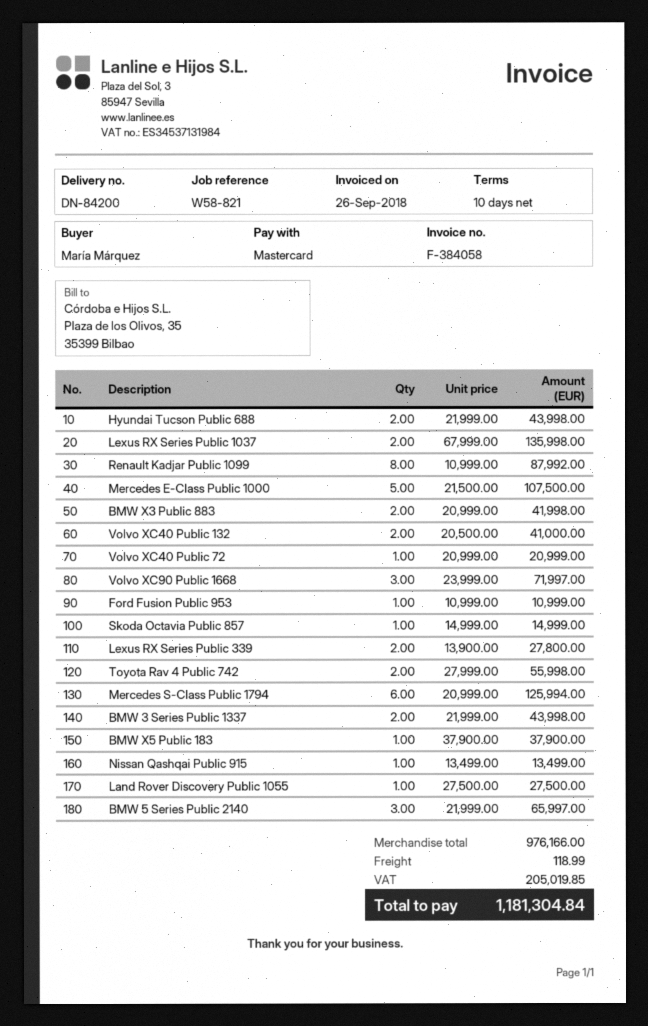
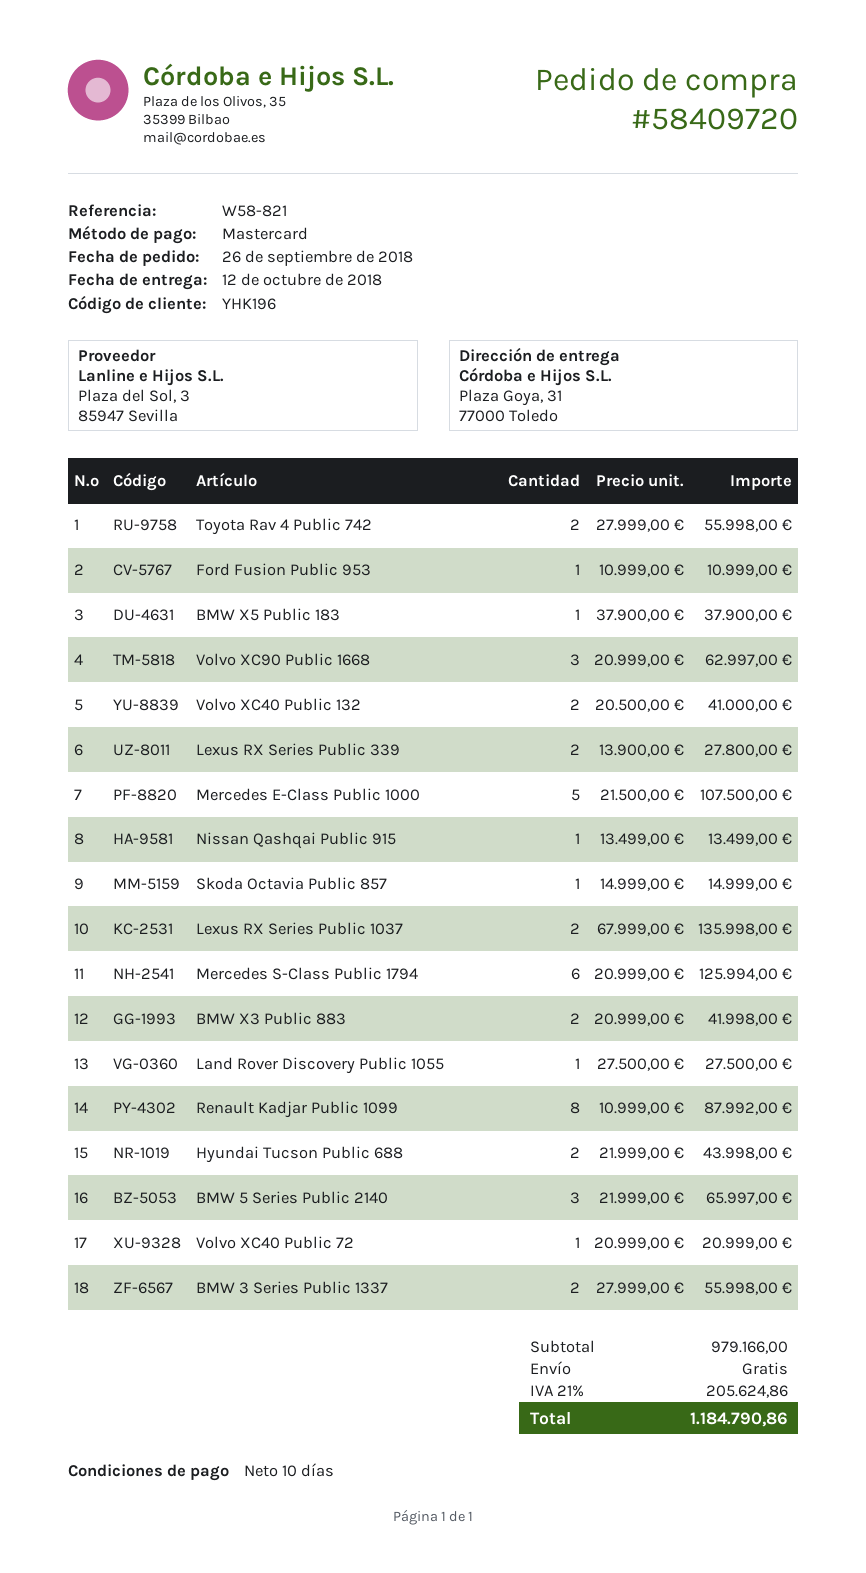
Volvo XC90 Public 1668: 3 x 23999.00 = 71997.00 -> 3 x 20999.00 = 62997.00
BMW 3 Series Public 1337: 2 x 21999.00 = 43998.00 -> 2 x 27999.00 = 55998.00
subtotal: 976166.00 -> 979166.00
shipping: 118.99 -> 0.00
tax: 205019.85 -> 205624.86
total: 1181304.84 -> 1184790.86

